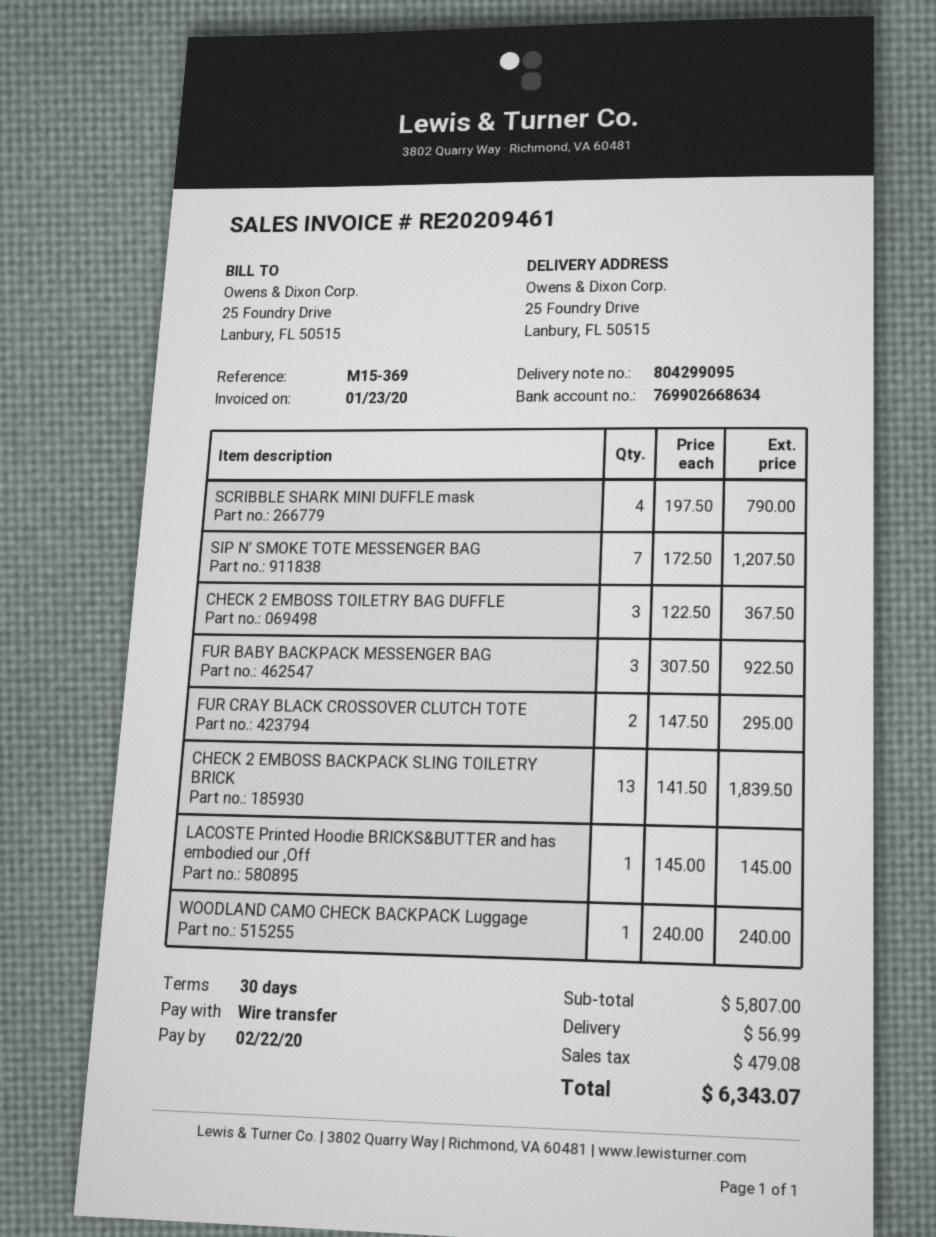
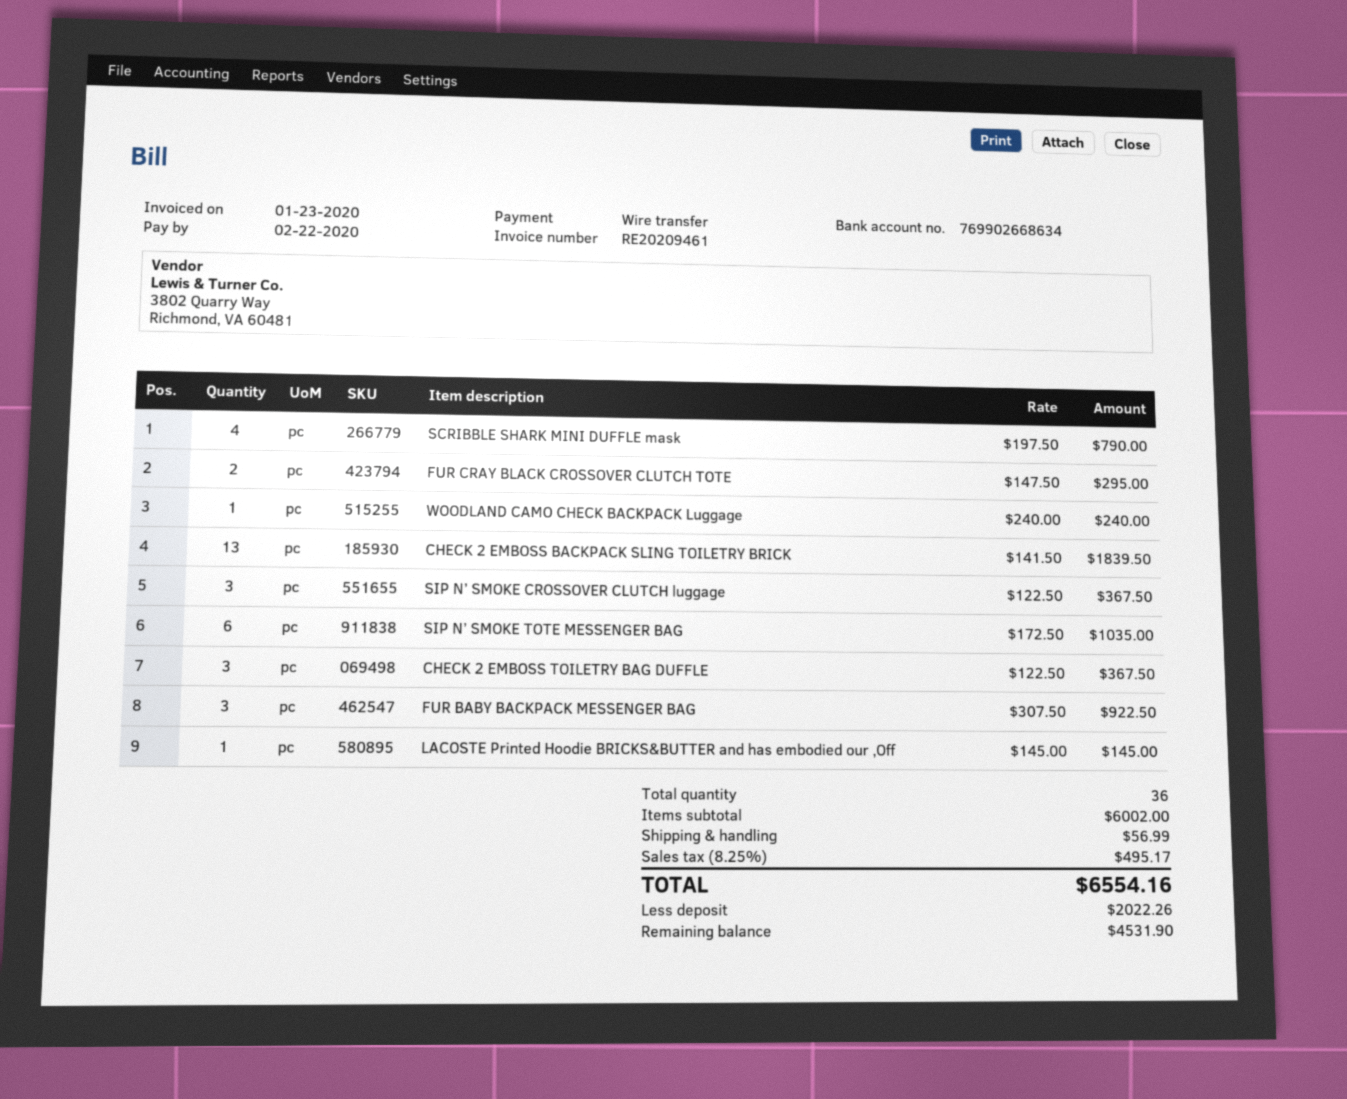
SIP N’ SMOKE TOTE MESSENGER BAG: 7 x 172.50 = 1207.50 -> 6 x 172.50 = 1035.00
SIP N’ SMOKE CROSSOVER CLUTCH luggage: none -> 3 x 122.50 = 367.50
subtotal: 5807.00 -> 6002.00
tax: 479.08 -> 495.17
total: 6343.07 -> 6554.16

